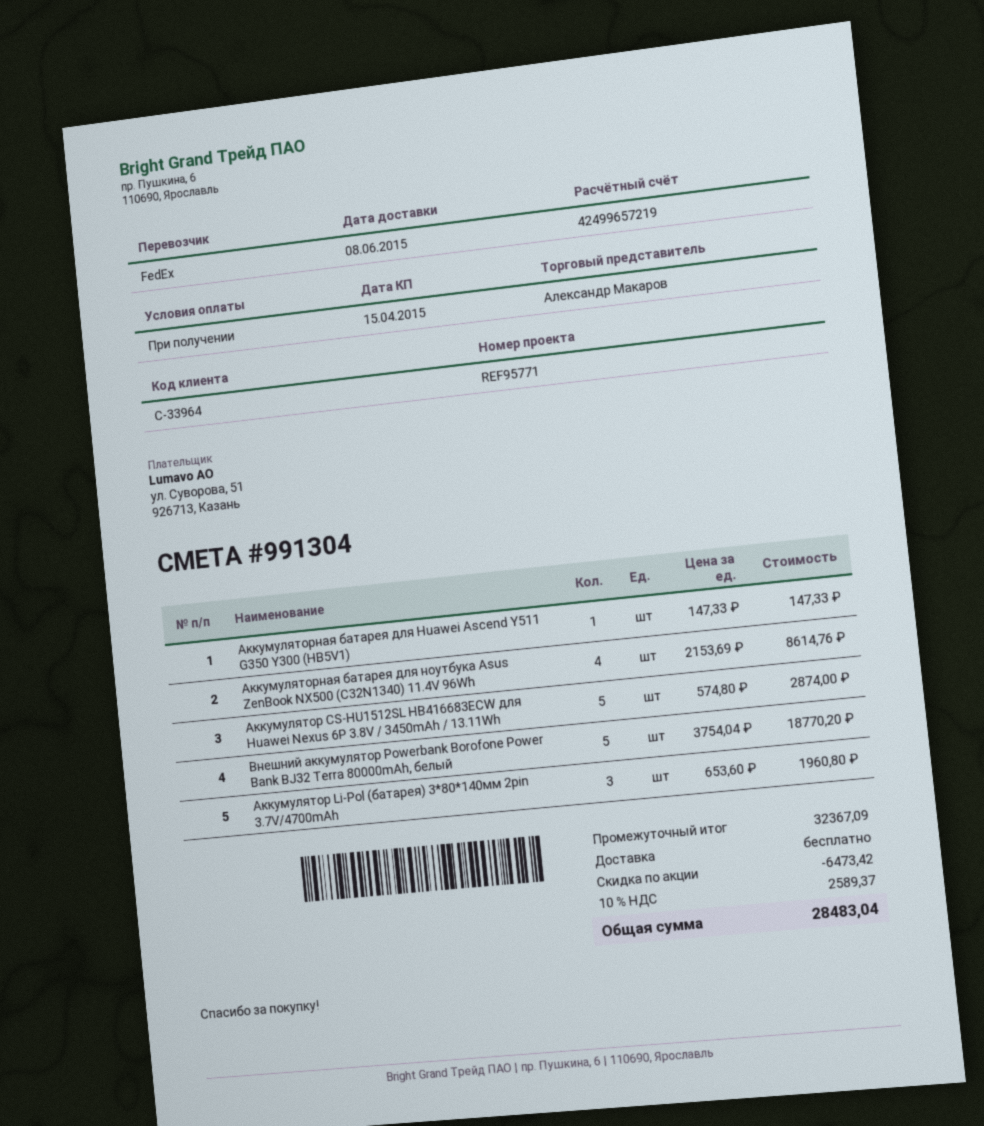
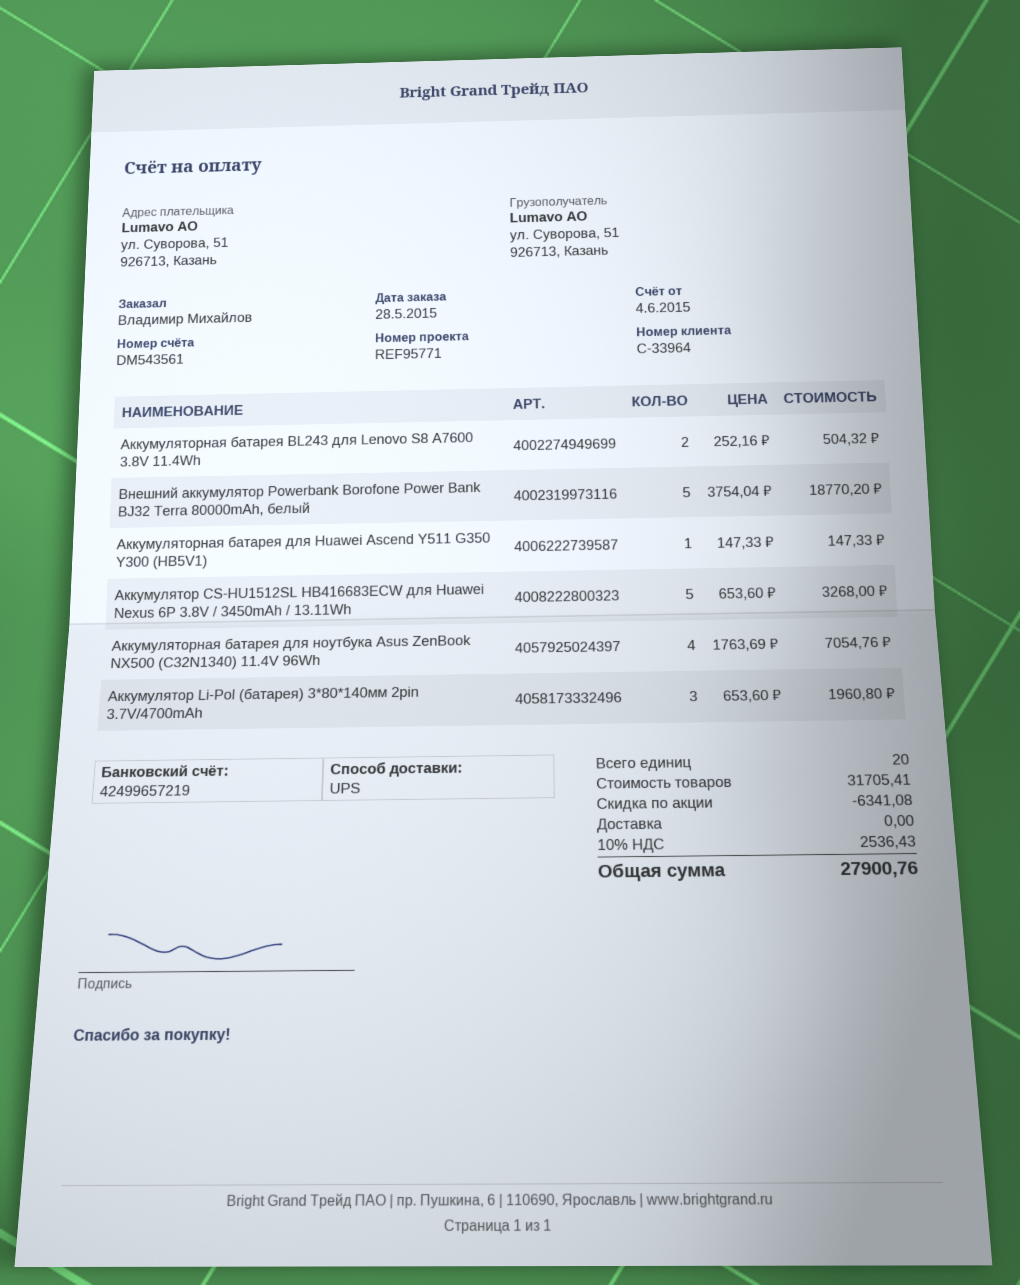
shipping method: FedEx -> UPS
Аккумуляторная батарея для ноутбука Asus ZenBook NX500 (C32N1340) 11.4V 96Wh: 4 x 2153.69 = 8614.76 -> 4 x 1763.69 = 7054.76
Аккумулятор CS-HU1512SL HB416683ECW для Huawei Nexus 6P 3.8V / 3450mAh / 13.11Wh: 5 x 574.80 = 2874.00 -> 5 x 653.60 = 3268.00
Аккумуляторная батарея BL243 для Lenovo S8 A7600 3.8V 11.4Wh: none -> 2 x 252.16 = 504.32
subtotal: 32367.09 -> 31705.41
discount: 6473.42 -> 6341.08
tax: 10% = 2589.37 -> 10% = 2536.43
total: 28483.04 -> 27900.76

